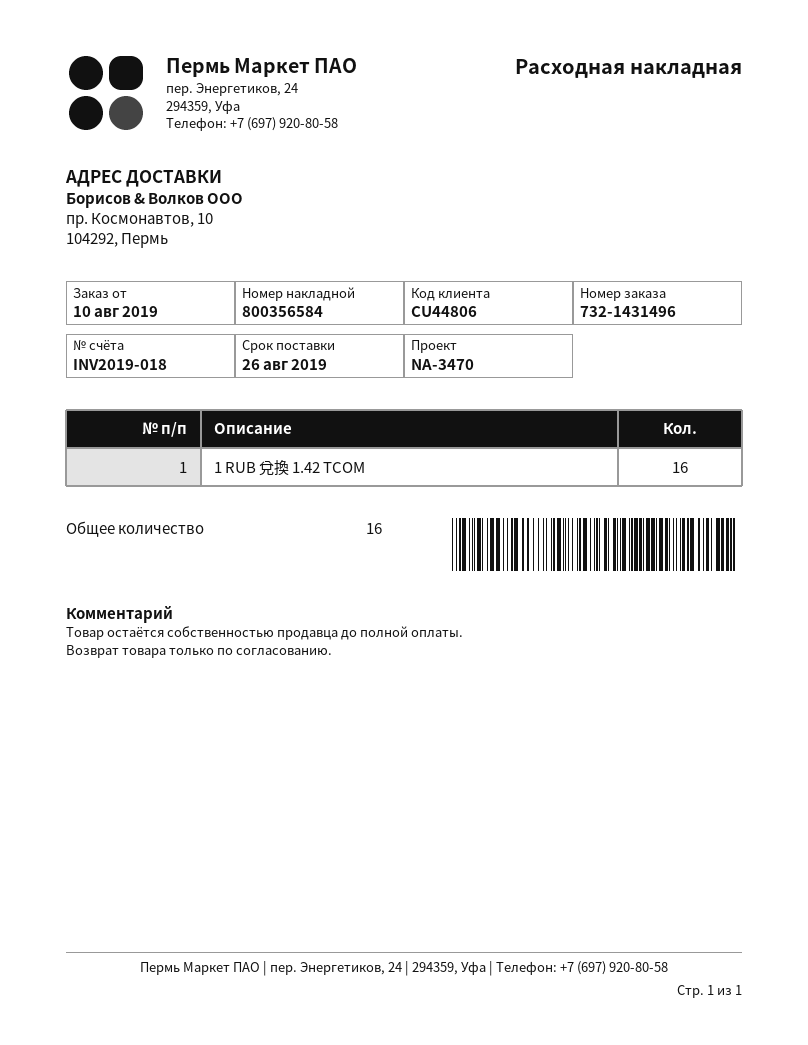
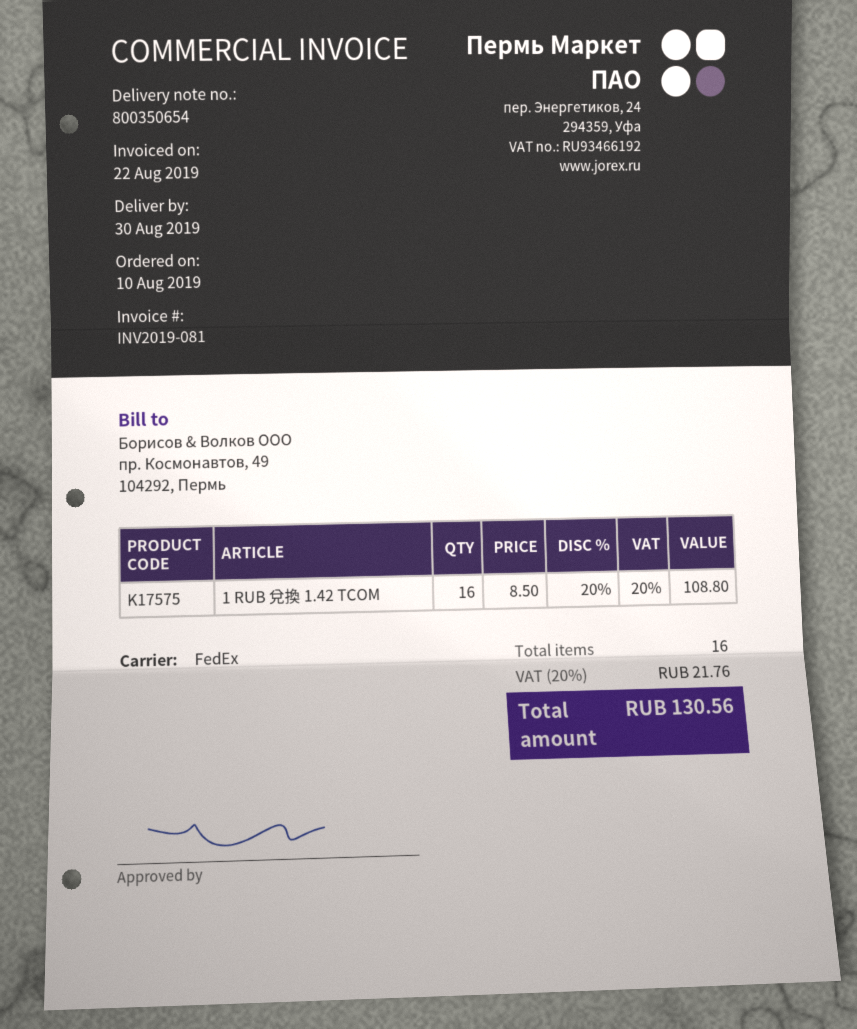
delivery note number: 800356584 -> 800350654
delivery date: 2019-08-26 -> 2019-08-30
invoice number: INV2019-018 -> INV2019-081

